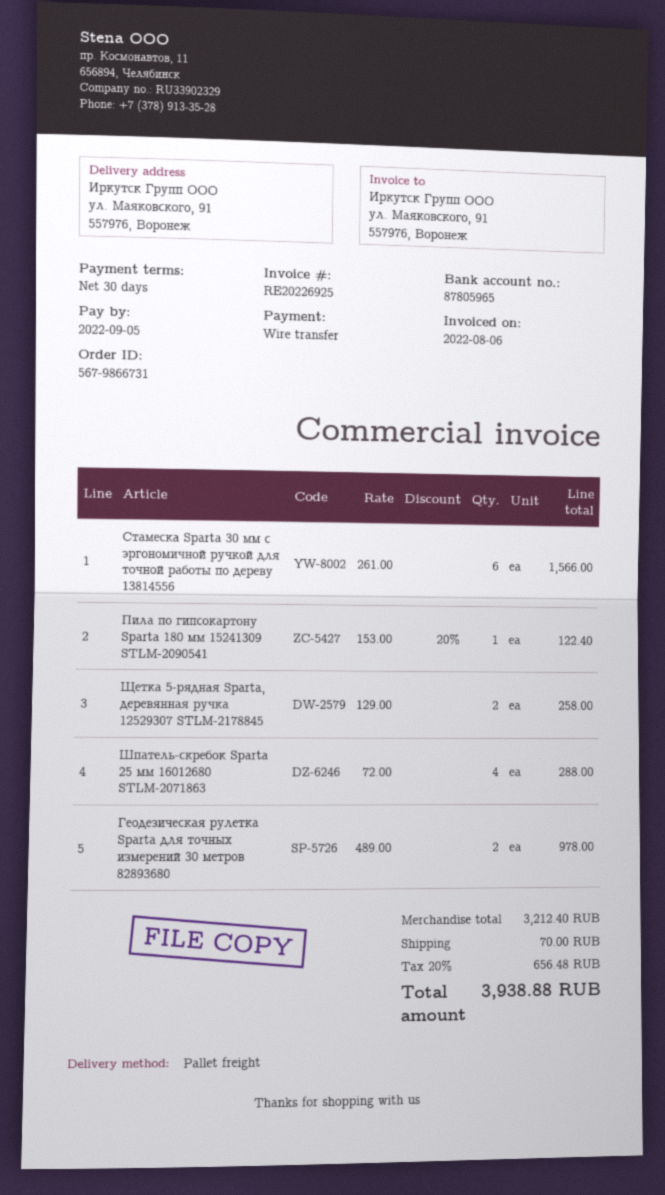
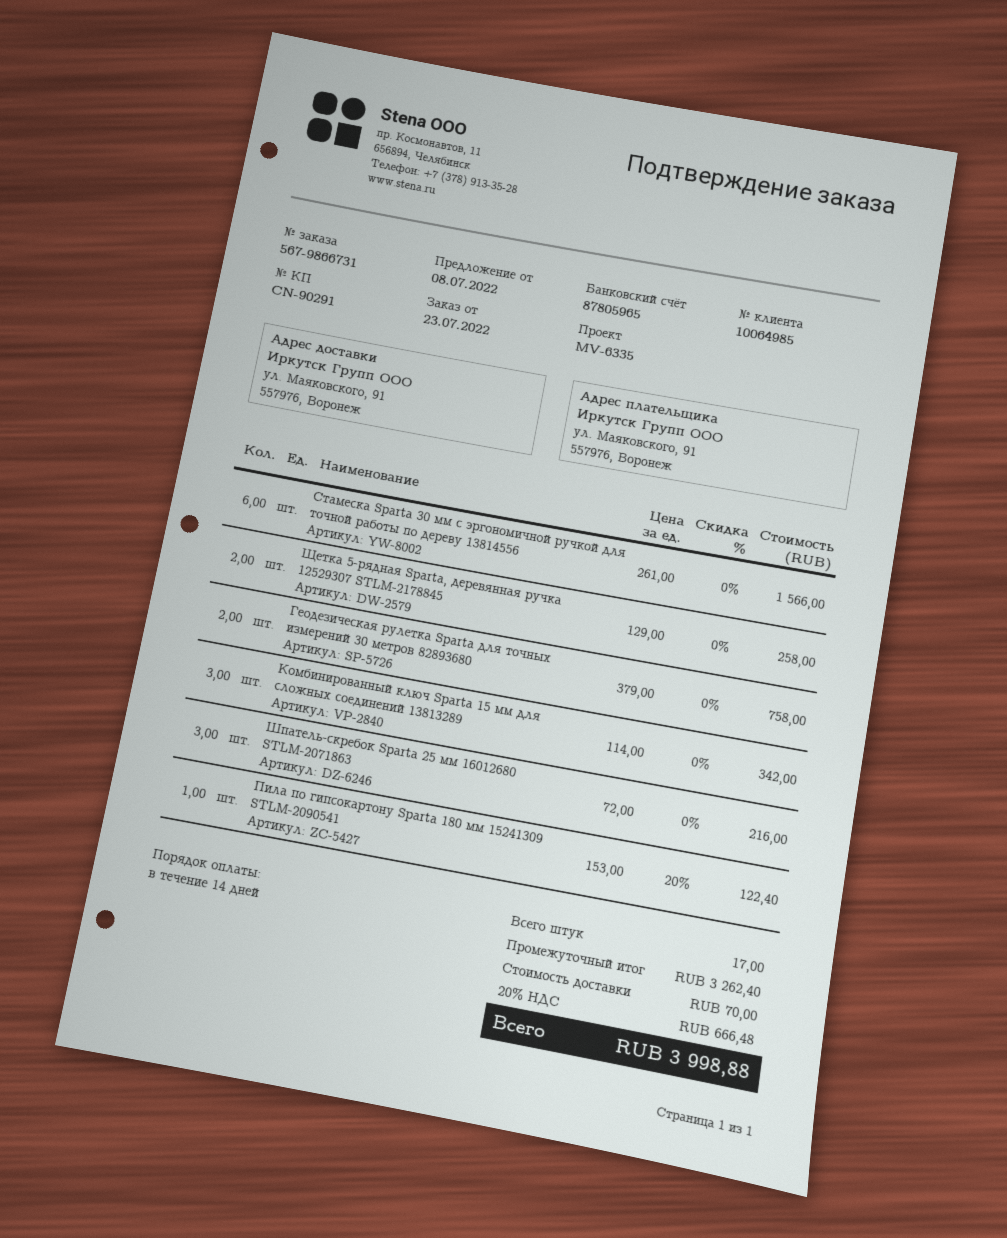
payment terms: 30 days -> 14 days
Шпатель-скребок Sparta 25 мм 16012680 STLM-2071863: 4 x 72.00 = 288.00 -> 3 x 72.00 = 216.00
Геодезическая рулетка Sparta для точных измерений 30 метров 82893680: 2 x 489.00 = 978.00 -> 2 x 379.00 = 758.00
Комбинированный ключ Sparta 15 мм для сложных соединений 13813289: none -> 3 x 114.00 = 342.00
subtotal: 3212.40 -> 3262.40
tax: 20% = 656.48 -> 20% = 666.48
total: 3938.88 -> 3998.88

